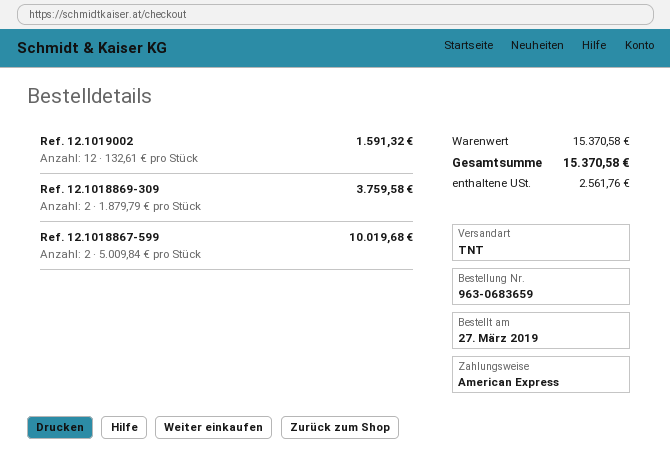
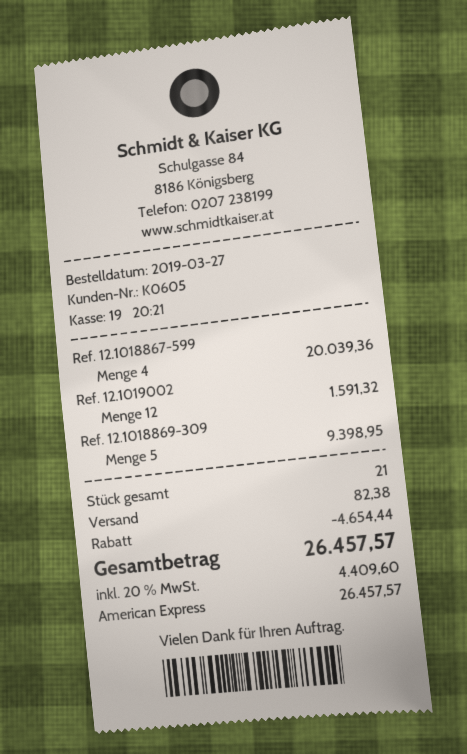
Ref. 12.1018869-309: 2 for 3759.58 -> 5 for 9398.95
Ref. 12.1018867-599: 2 for 10019.68 -> 4 for 20039.36
discount: none -> 4654.44
shipping: none -> 82.38
tax: 2561.76 -> 4409.60
total: 15370.58 -> 26457.57

